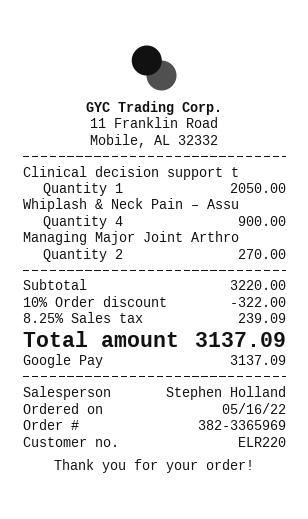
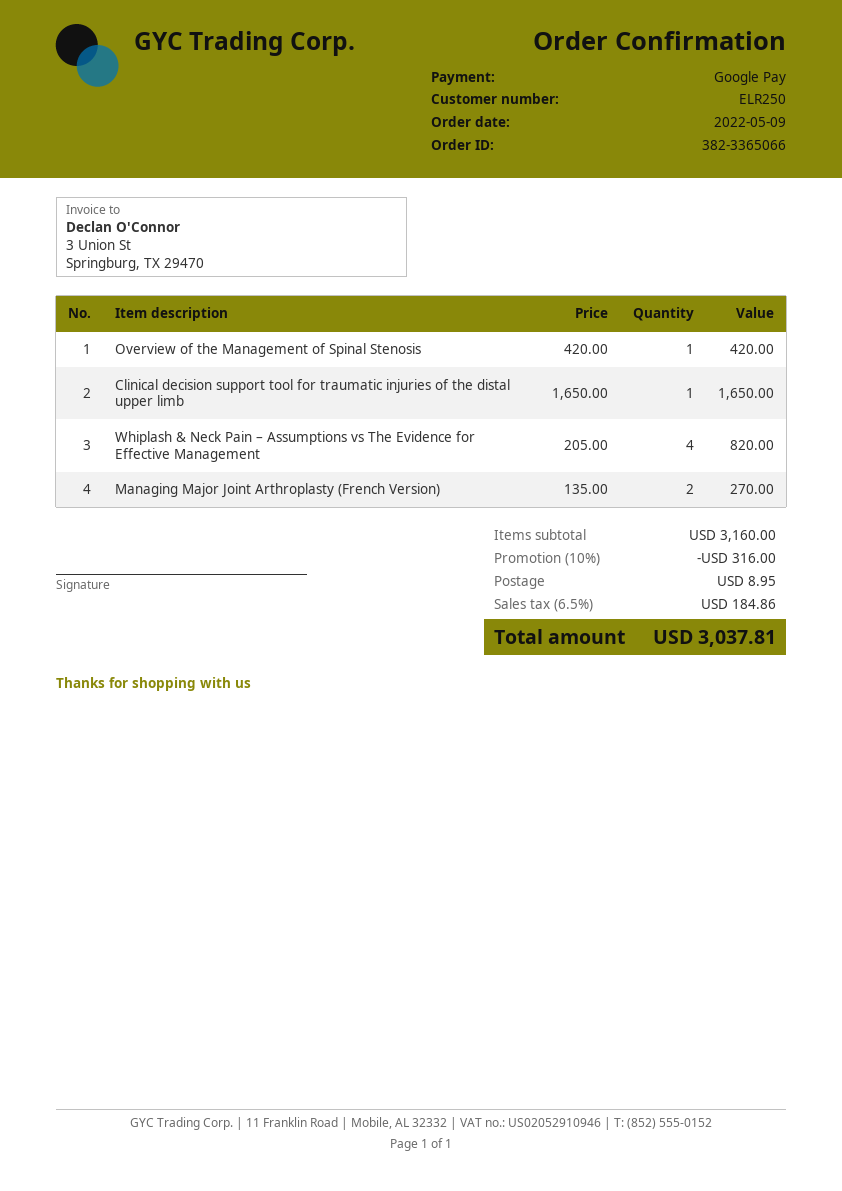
order number: 382-3365969 -> 382-3365066
order date: 2022-05-16 -> 2022-05-09
customer number: ELR220 -> ELR250
Clinical decision support t: 1 for 2050.00 -> 1 for 1650.00
Whiplash & Neck Pain – Assu: 4 for 900.00 -> 4 for 820.00
Overview of the Management of Spinal Stenosis: none -> 1 for 420.00
subtotal: 3220.00 -> 3160.00
discount: 10% = 322.00 -> 10% = 316.00
shipping: none -> 8.95
tax: 8.25% = 239.09 -> 6.5% = 184.86
total: 3137.09 -> 3037.81

